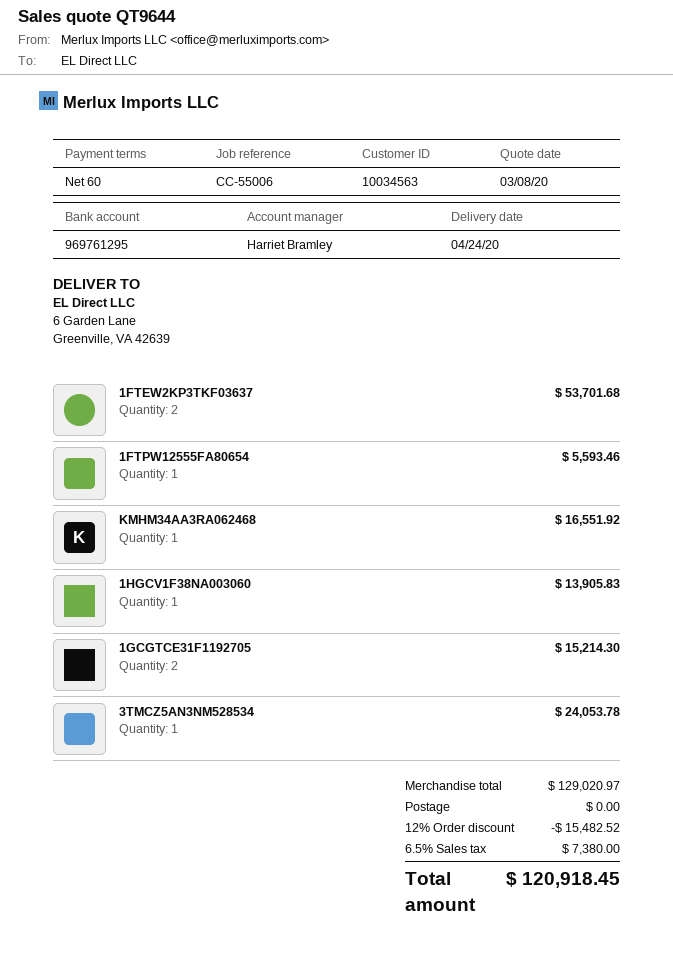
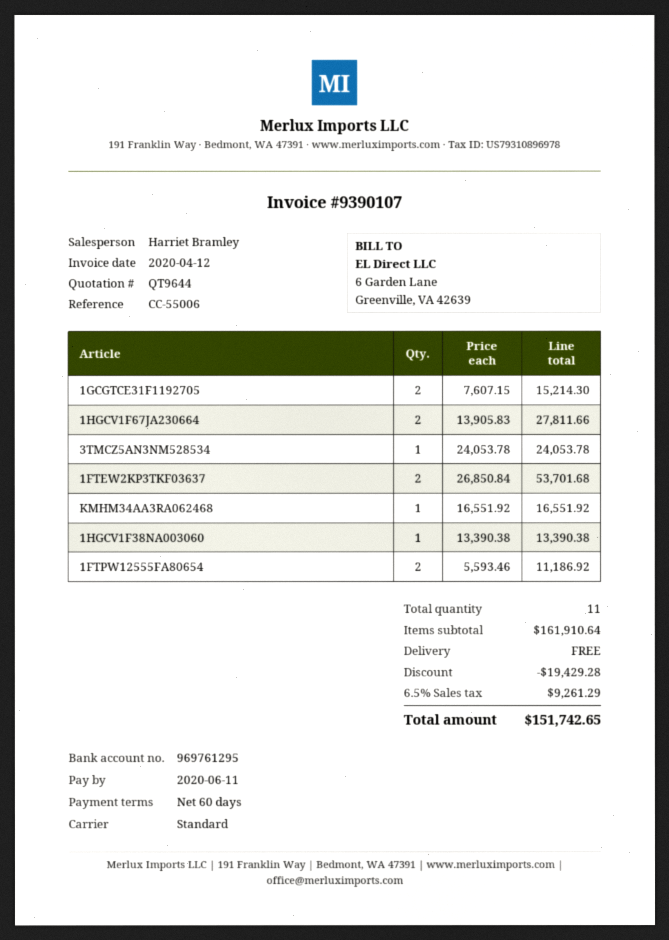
1FTPW12555FA80654: 1 for 5593.46 -> 2 for 11186.92
1HGCV1F38NA003060: 1 for 13905.83 -> 1 for 13390.38
1HGCV1F67JA230664: none -> 2 for 27811.66
subtotal: 129020.97 -> 161910.64
discount: 15482.52 -> 19429.28
tax: 6.5% = 7380.00 -> 6.5% = 9261.29
total: 120918.45 -> 151742.65

